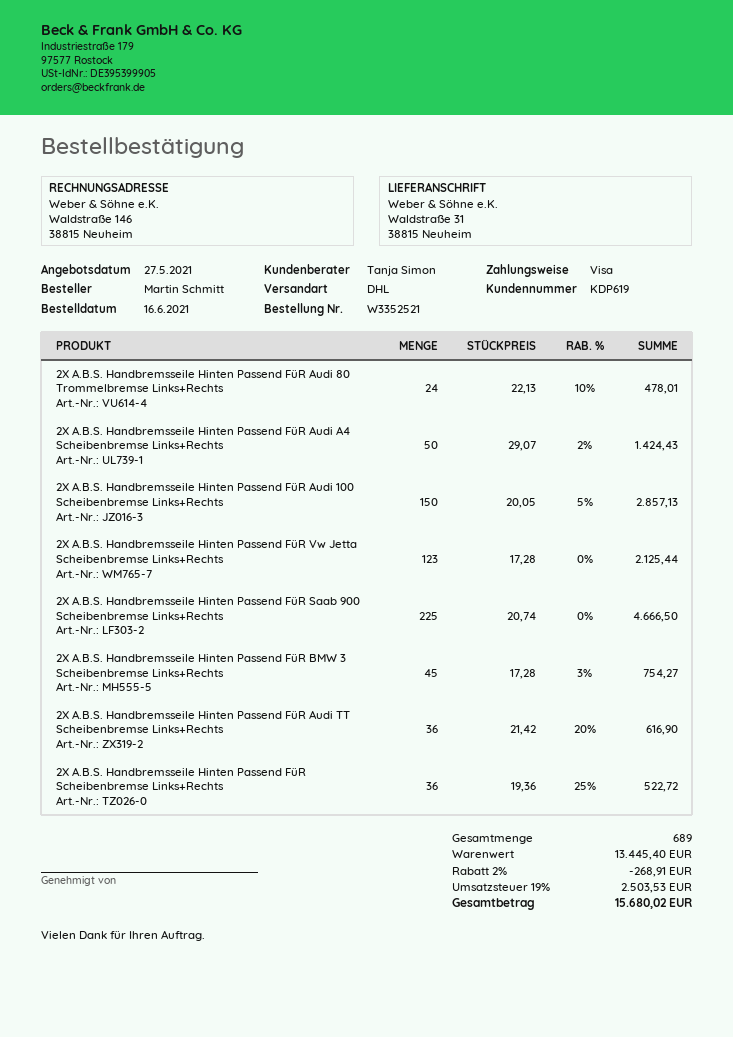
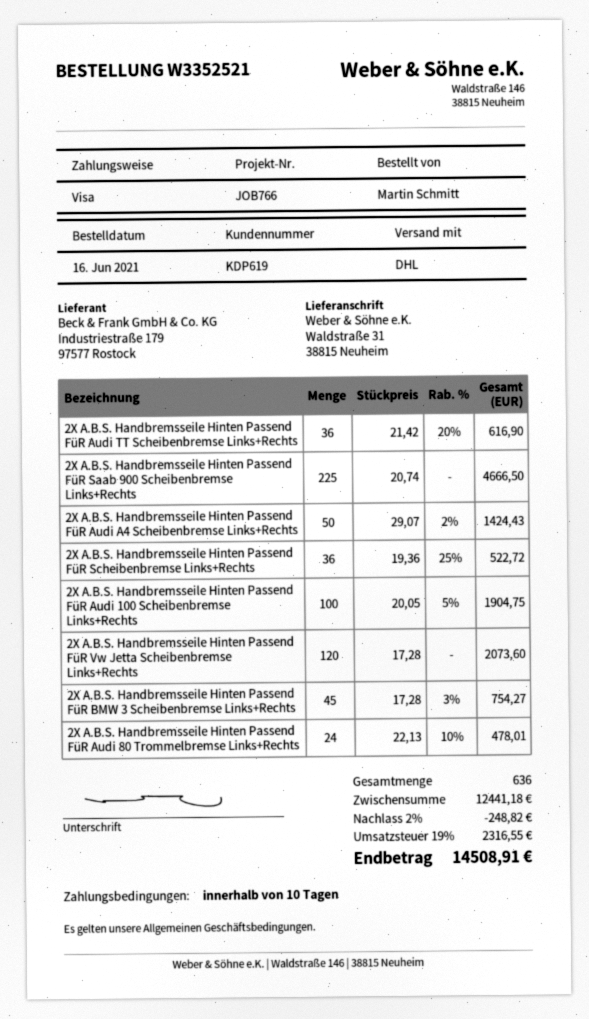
2X A.B.S. Handbremsseile Hinten Passend FüR Audi 100 Scheibenbremse Links+Rechts: 150 x 20.05 - 5% = 2857.13 -> 100 x 20.05 - 5% = 1904.75
2X A.B.S. Handbremsseile Hinten Passend FüR Vw Jetta Scheibenbremse Links+Rechts: 123 x 17.28 = 2125.44 -> 120 x 17.28 = 2073.60
total quantity: 689 -> 636
subtotal: 13445.40 -> 12441.18
discount: 2% = 268.91 -> 2% = 248.82
tax: 19% = 2503.53 -> 19% = 2316.55
total: 15680.02 -> 14508.91

